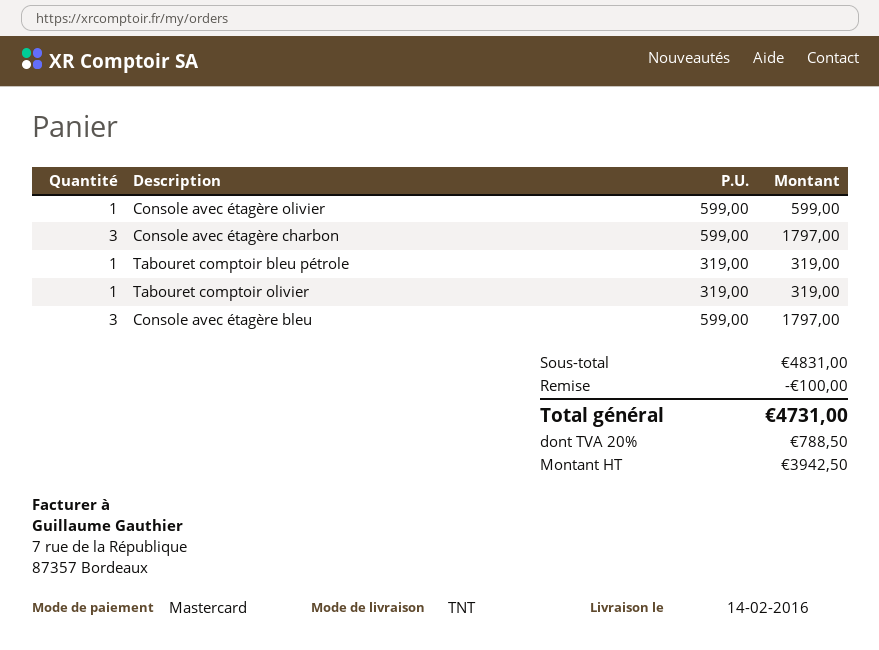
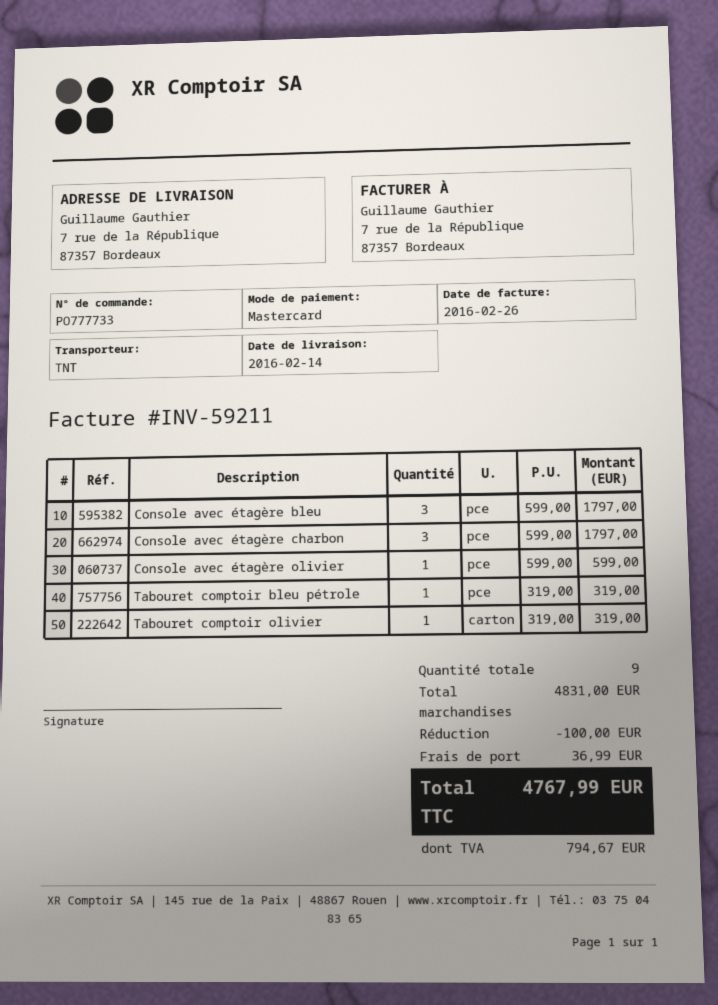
shipping: none -> 36.99
tax: 788.50 -> 794.67
total: 4731.00 -> 4767.99

